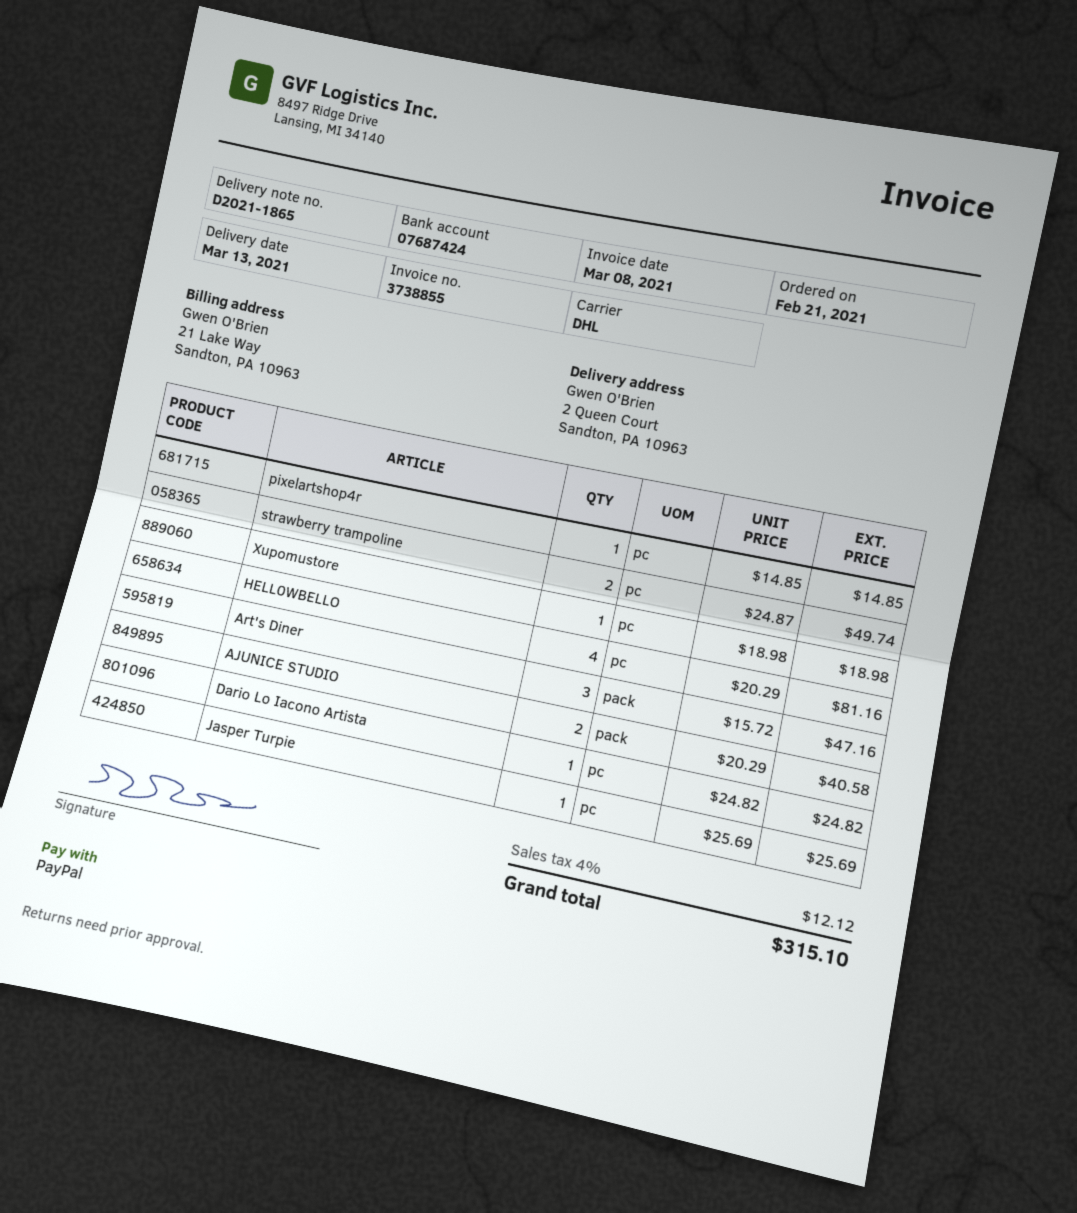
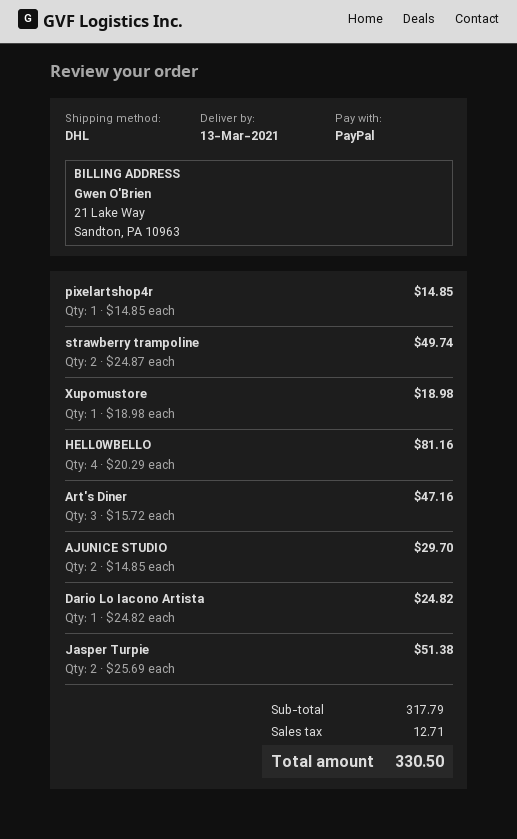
AJUNICE STUDIO: 2 x 20.29 = 40.58 -> 2 x 14.85 = 29.70
Jasper Turpie: 1 x 25.69 = 25.69 -> 2 x 25.69 = 51.38
tax: 12.12 -> 12.71
total: 315.10 -> 330.50

